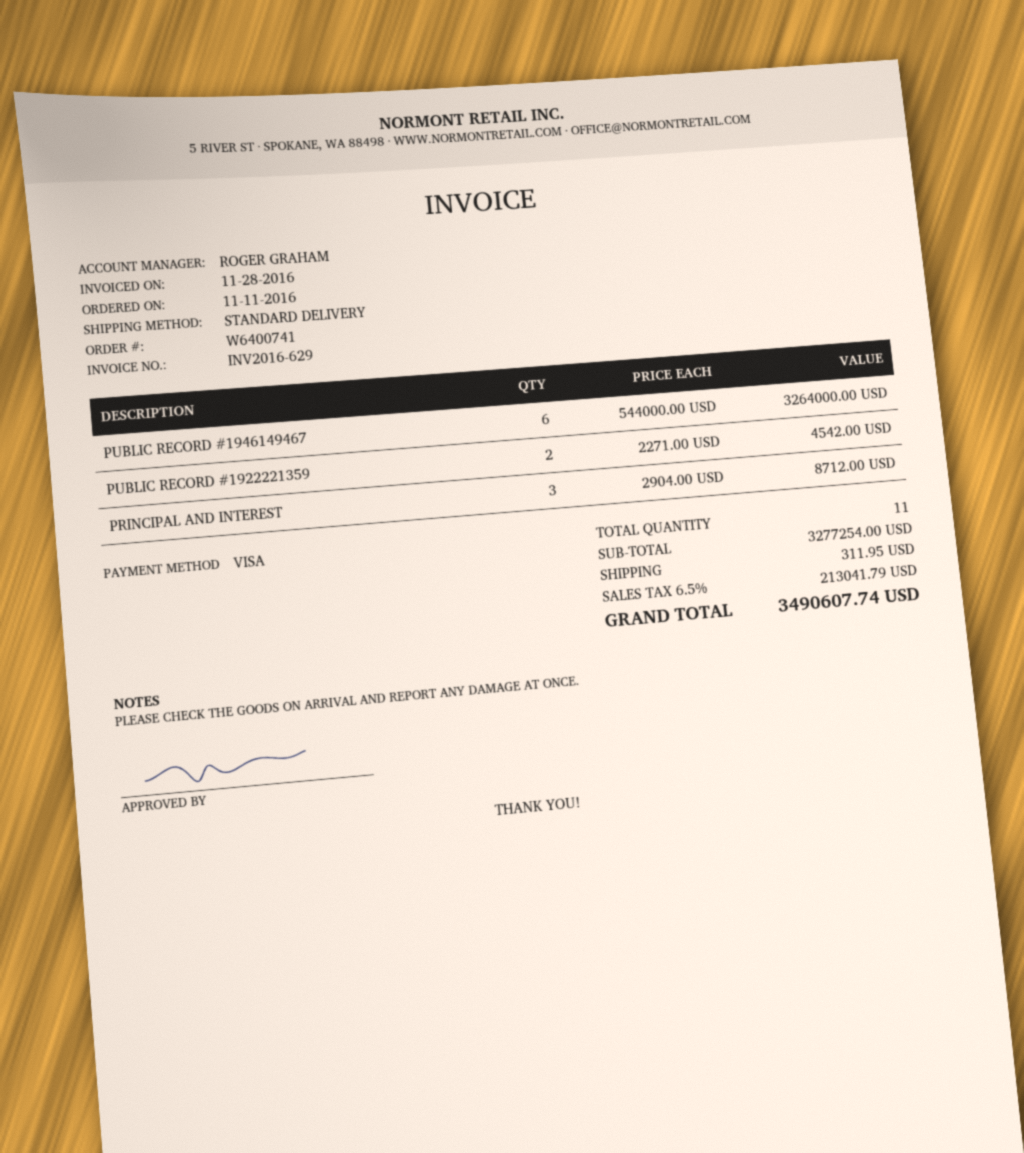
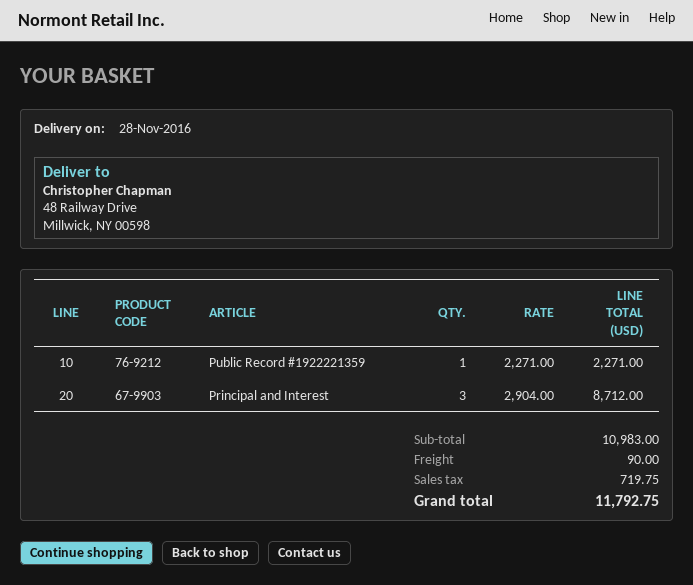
PUBLIC RECORD #1946149467: 6 x 544000.00 = 3264000.00 -> none
PUBLIC RECORD #1922221359: 2 x 2271.00 = 4542.00 -> 1 x 2271.00 = 2271.00
subtotal: 3277254.00 -> 10983.00
shipping: 311.95 -> 90.00
tax: 213041.79 -> 719.75
total: 3490607.74 -> 11792.75

